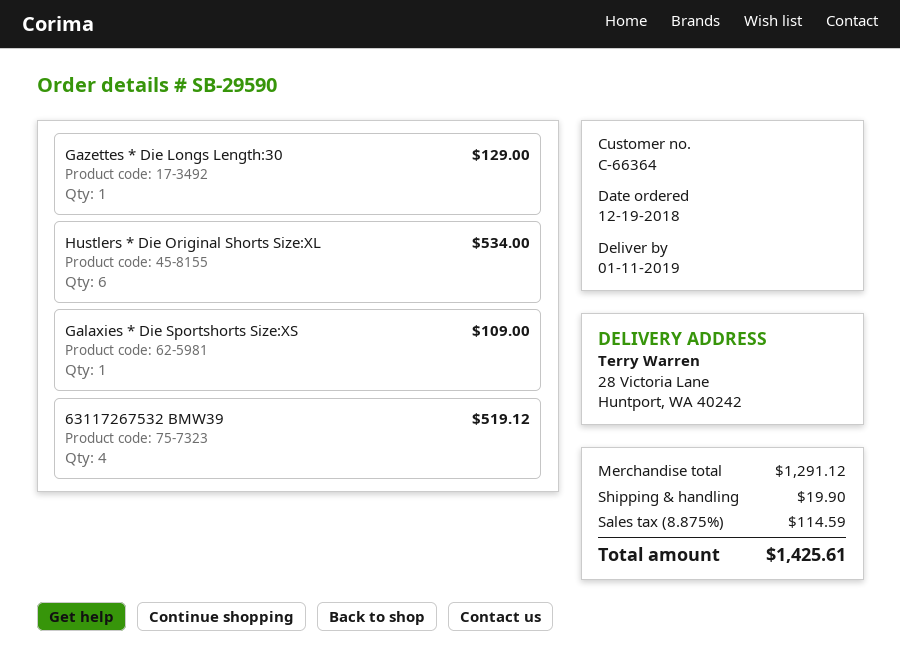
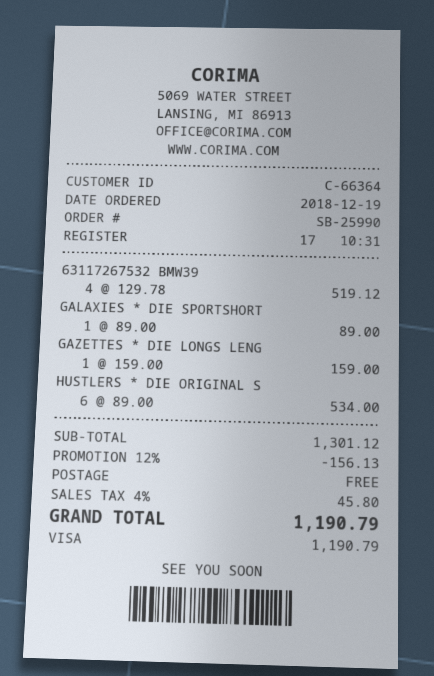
order number: SB-29590 -> SB-25990
Gazettes * Die Longs Length:30: 1 for 129.00 -> 1 for 159.00
Galaxies * Die Sportshorts Size:XS: 1 for 109.00 -> 1 for 89.00
subtotal: 1291.12 -> 1301.12
discount: none -> 12% = 156.13
shipping: 19.90 -> 0.00
tax: 8.875% = 114.59 -> 4% = 45.80
total: 1425.61 -> 1190.79

